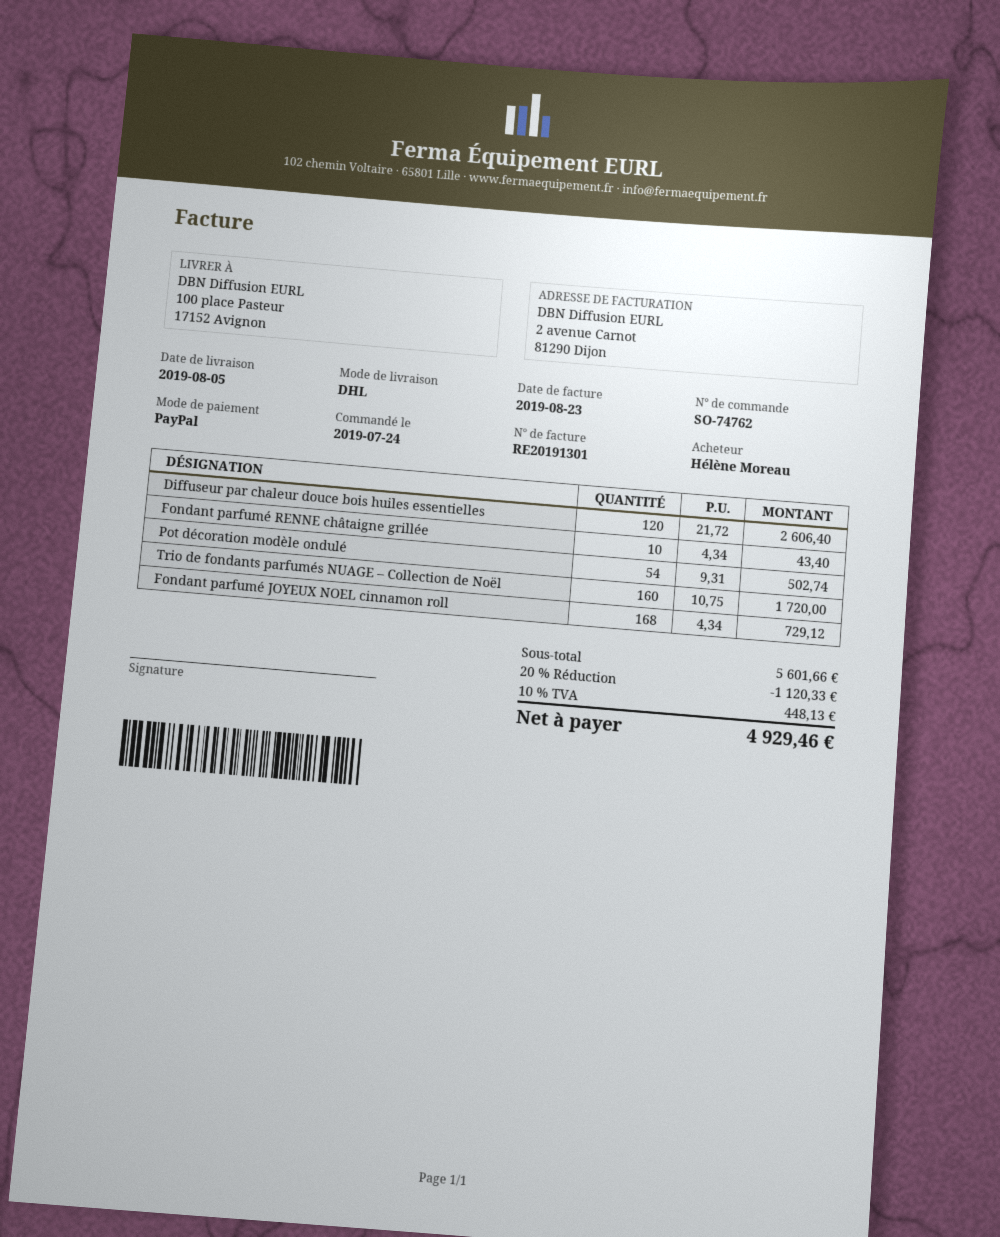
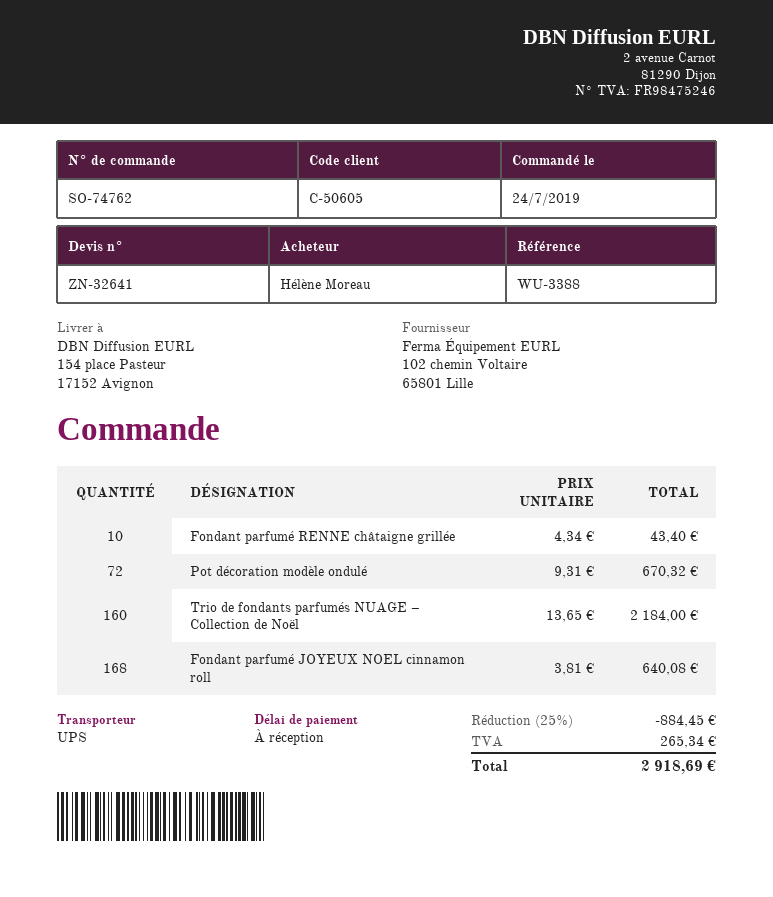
shipping method: DHL -> UPS
ship to: 100 place Pasteur, 17152 Avignon -> 154 place Pasteur, 17152 Avignon
Diffuseur par chaleur douce bois huiles essentielles: 120 x 21.72 = 2606.40 -> none
Pot décoration modèle ondulé: 54 x 9.31 = 502.74 -> 72 x 9.31 = 670.32
Trio de fondants parfumés NUAGE – Collection de Noël: 160 x 10.75 = 1720.00 -> 160 x 13.65 = 2184.00
Fondant parfumé JOYEUX NOEL cinnamon roll: 168 x 4.34 = 729.12 -> 168 x 3.81 = 640.08
discount: 20% = 1120.33 -> 25% = 884.45
tax: 448.13 -> 265.34
total: 4929.46 -> 2918.69

